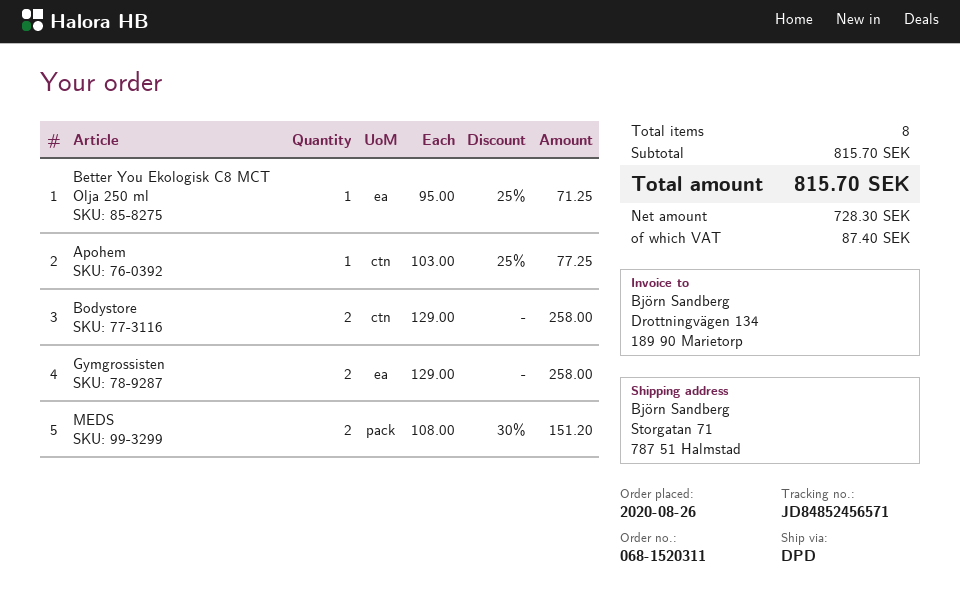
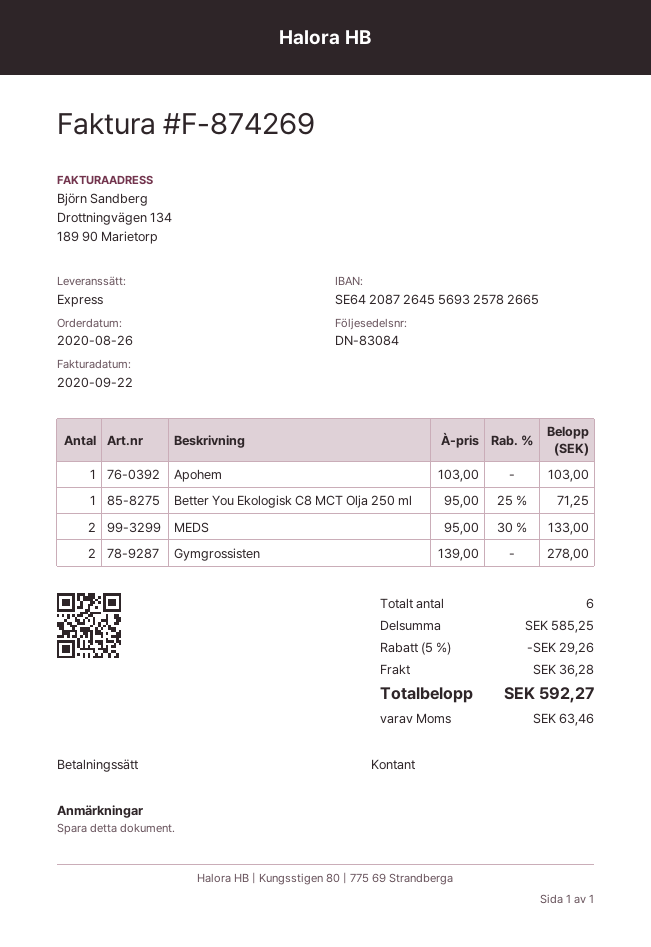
shipping method: DPD -> express
Apohem: 1 x 103.00 - 25% = 77.25 -> 1 x 103.00 = 103.00
Bodystore: 2 x 129.00 = 258.00 -> none
Gymgrossisten: 2 x 129.00 = 258.00 -> 2 x 139.00 = 278.00
MEDS: 2 x 108.00 - 30% = 151.20 -> 2 x 95.00 - 30% = 133.00
total quantity: 8 -> 6
subtotal: 815.70 -> 585.25
discount: none -> 5% = 29.26
shipping: none -> 36.28
tax: 87.40 -> 63.46
total: 815.70 -> 592.27

